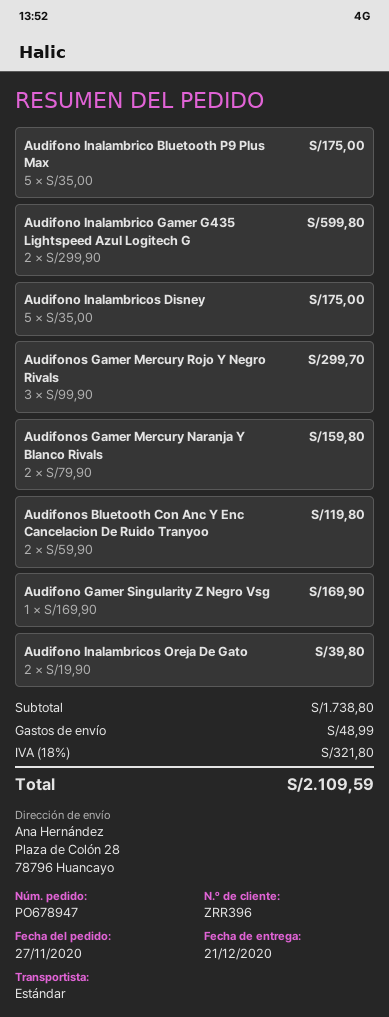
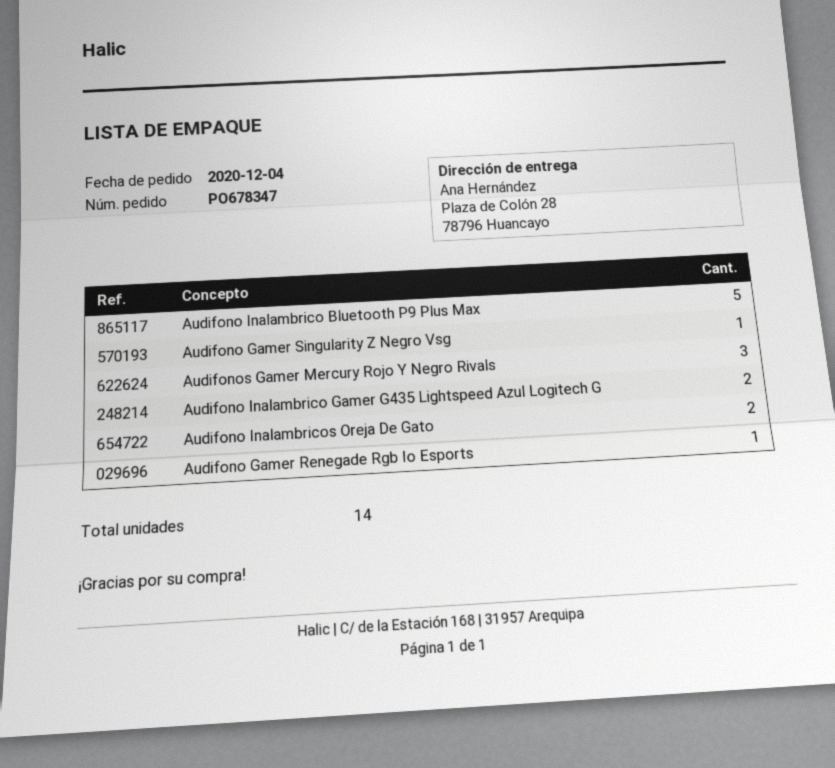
order number: PO678947 -> PO678347
order date: 2020-11-27 -> 2020-12-04
Audifono Inalambricos Disney: 5 -> none
Audifonos Gamer Mercury Naranja Y Blanco Rivals: 2 -> none
Audifonos Bluetooth Con Anc Y Enc Cancelacion De Ruido Tranyoo: 2 -> none
Audifono Gamer Renegade Rgb Io Esports: none -> 1

